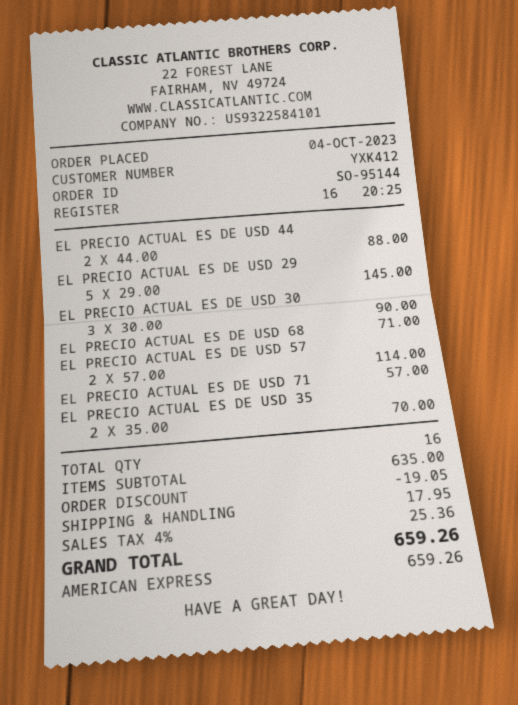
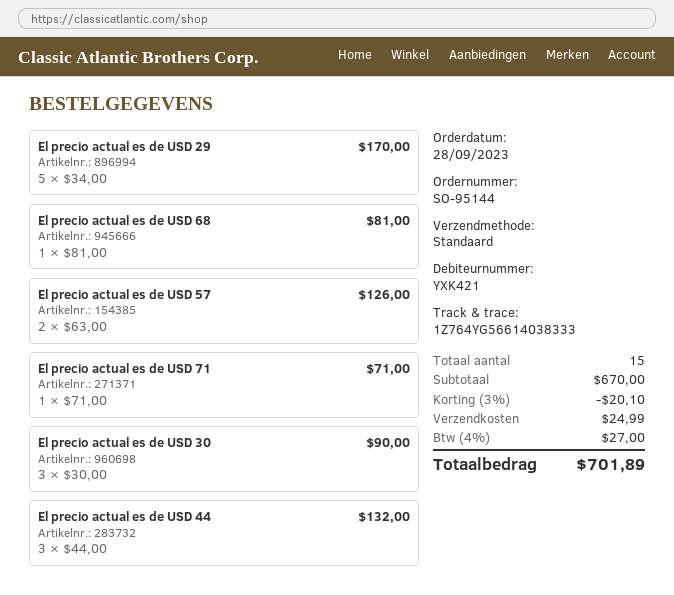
order date: 2023-10-04 -> 2023-09-28
customer number: YXK412 -> YXK421
EL PRECIO ACTUAL ES DE USD 44: 2 x 44.00 = 88.00 -> 3 x 44.00 = 132.00
EL PRECIO ACTUAL ES DE USD 29: 5 x 29.00 = 145.00 -> 5 x 34.00 = 170.00
EL PRECIO ACTUAL ES DE USD 68: 1 x 71.00 = 71.00 -> 1 x 81.00 = 81.00
EL PRECIO ACTUAL ES DE USD 57: 2 x 57.00 = 114.00 -> 2 x 63.00 = 126.00
EL PRECIO ACTUAL ES DE USD 71: 1 x 57.00 = 57.00 -> 1 x 71.00 = 71.00
EL PRECIO ACTUAL ES DE USD 35: 2 x 35.00 = 70.00 -> none
total quantity: 16 -> 15
subtotal: 635.00 -> 670.00
discount: 19.05 -> 20.10
shipping: 17.95 -> 24.99
tax: 4% = 25.36 -> 4% = 27.00
total: 659.26 -> 701.89

